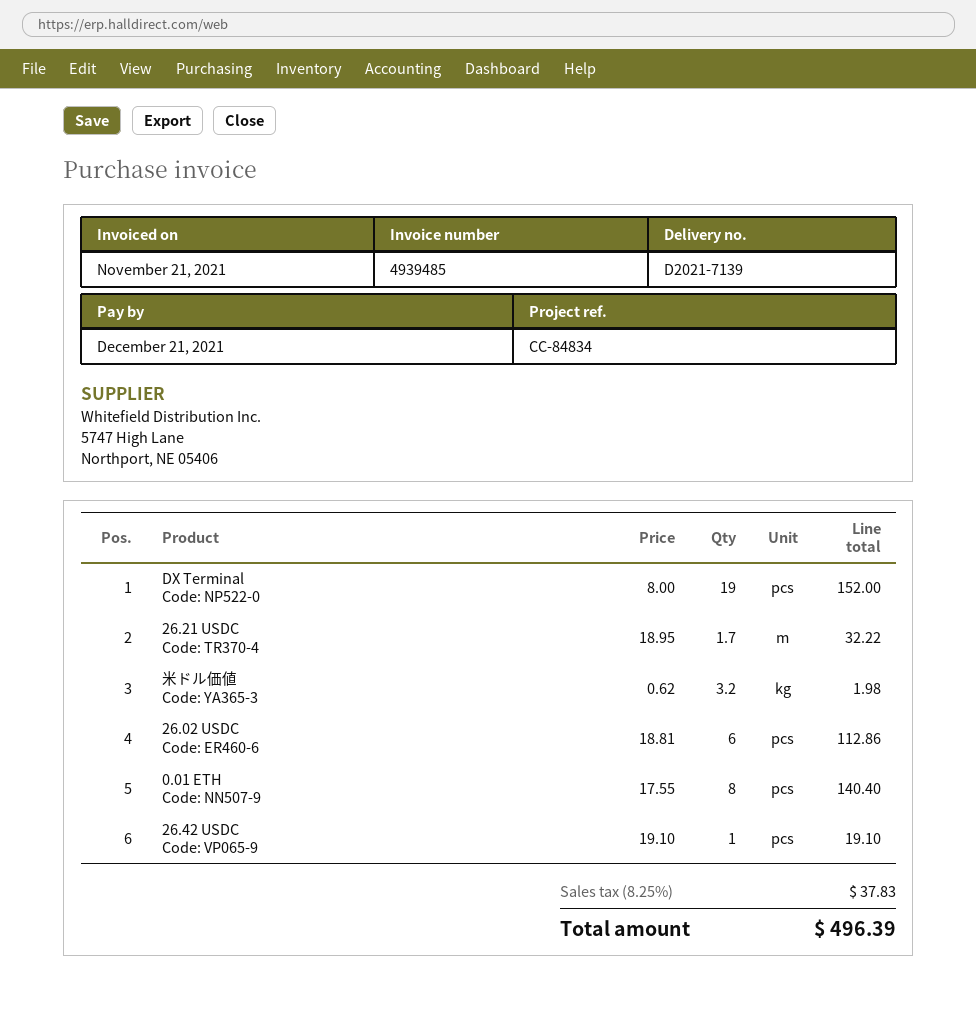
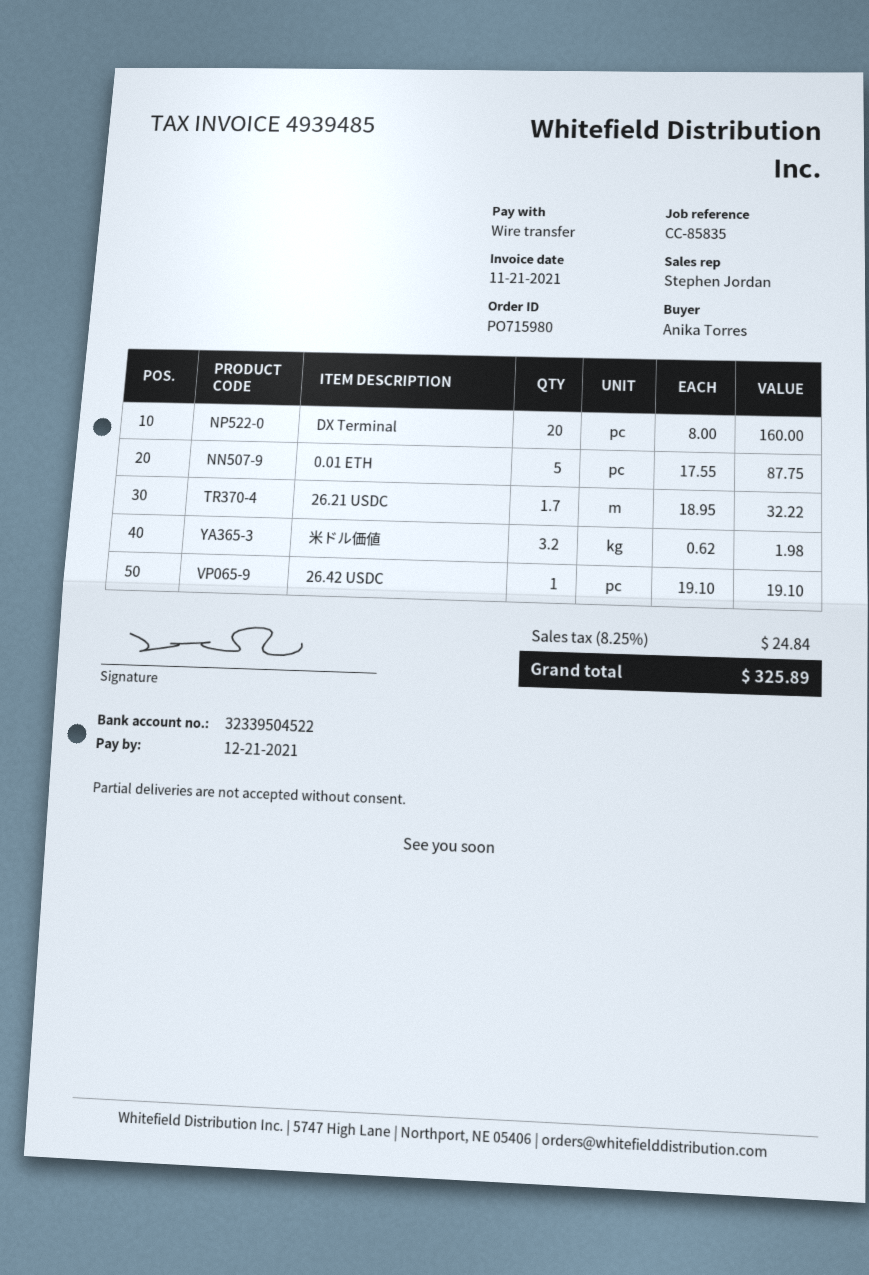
reference: CC-84834 -> CC-85835
DX Terminal: 19 x 8.00 = 152.00 -> 20 x 8.00 = 160.00
26.02 USDC: 6 x 18.81 = 112.86 -> none
0.01 ETH: 8 x 17.55 = 140.40 -> 5 x 17.55 = 87.75
tax: 8.25% = 37.83 -> 8.25% = 24.84
total: 496.39 -> 325.89

